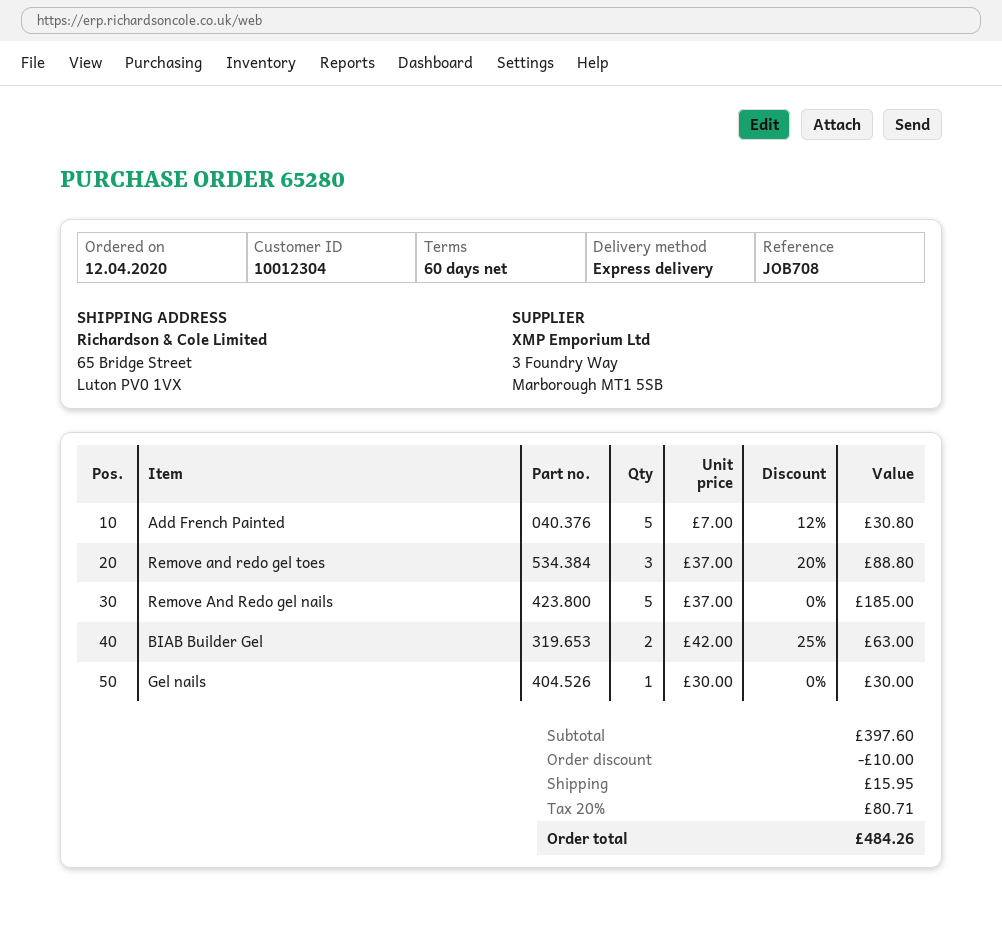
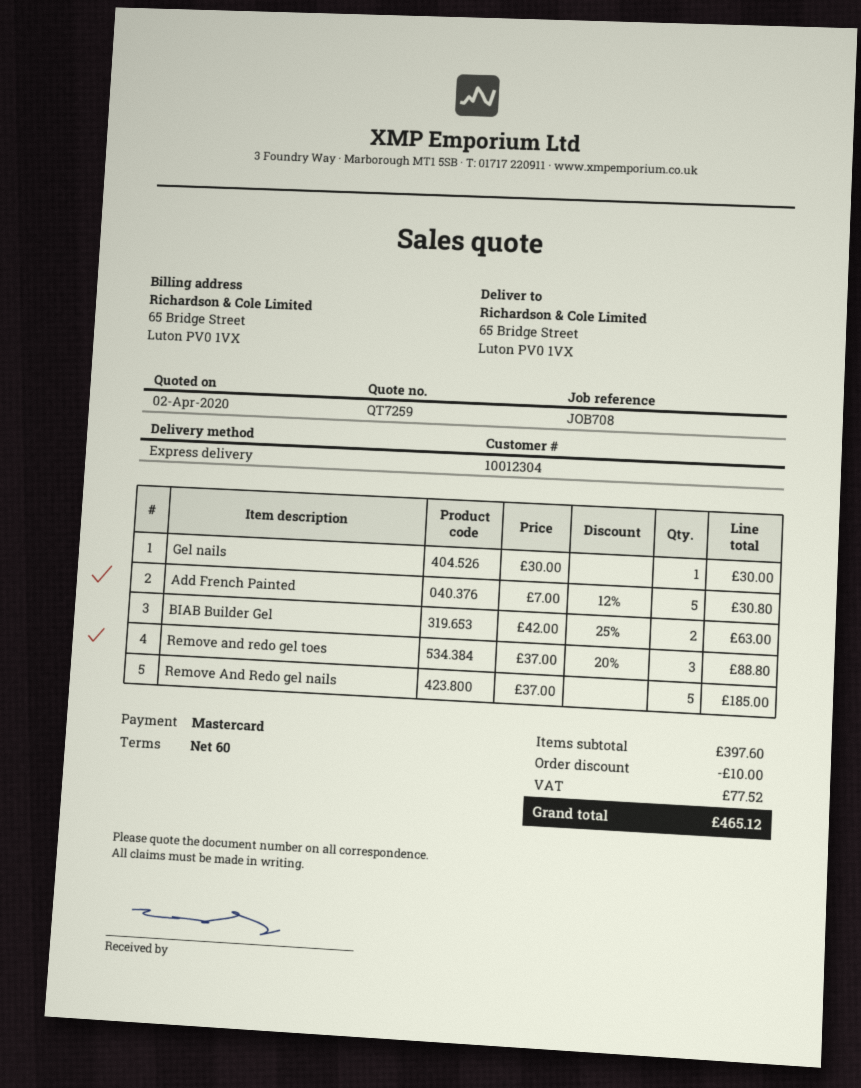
shipping: 15.95 -> none
tax: 80.71 -> 77.52
total: 484.26 -> 465.12

